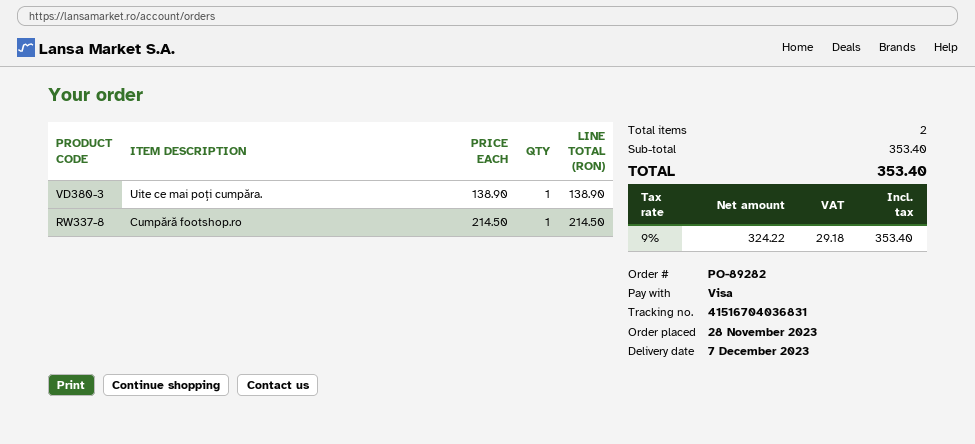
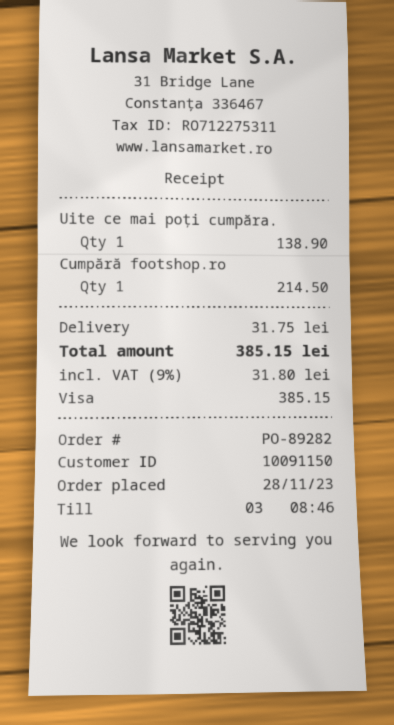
shipping: none -> 31.75
tax: 9% = 29.18 -> 9% = 31.80
total: 353.40 -> 385.15

